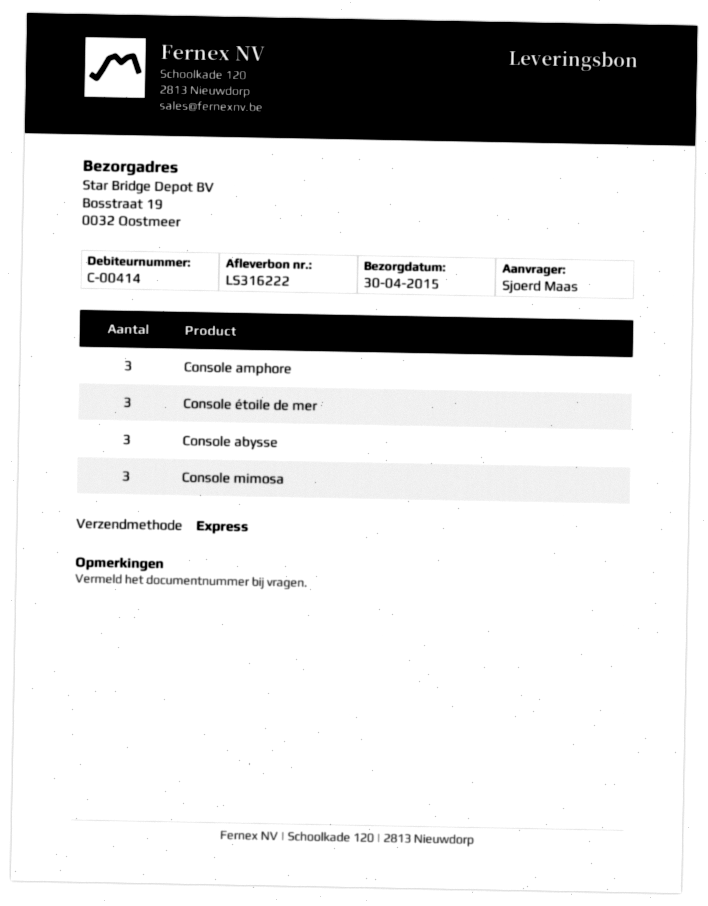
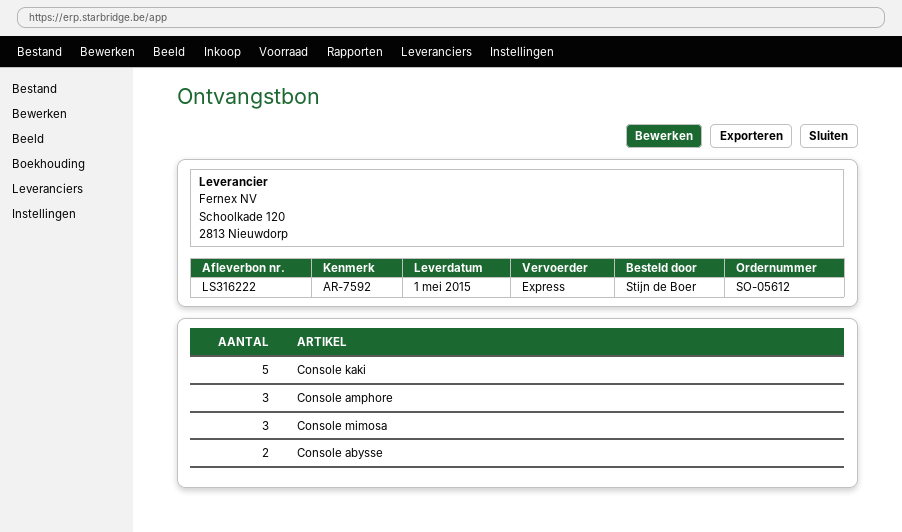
delivery date: 2015-04-30 -> 2015-05-01
ordered by: Sjoerd Maas -> Stijn de Boer
Console étoile de mer: 3 -> none
Console abysse: 3 -> 2
Console kaki: none -> 5

